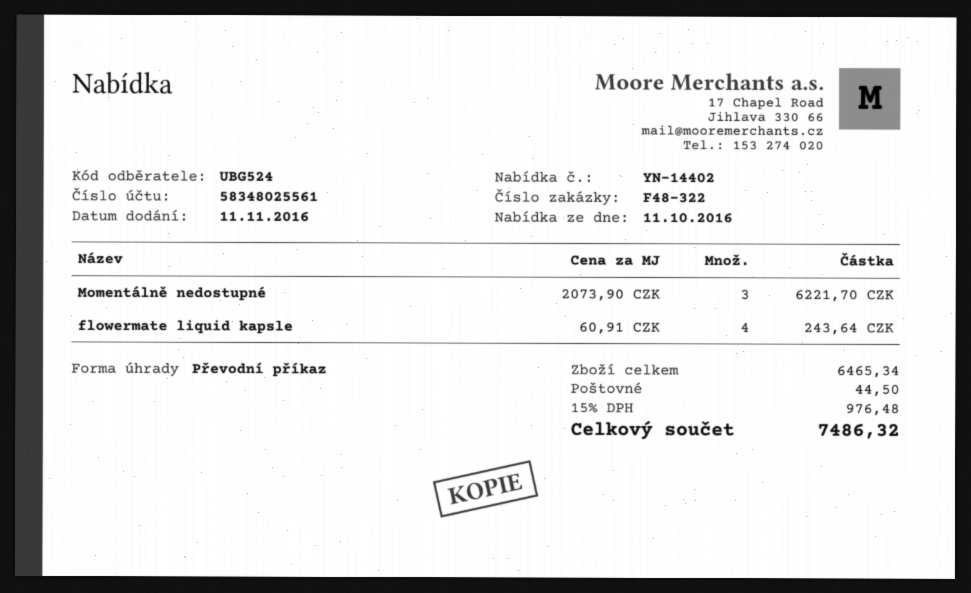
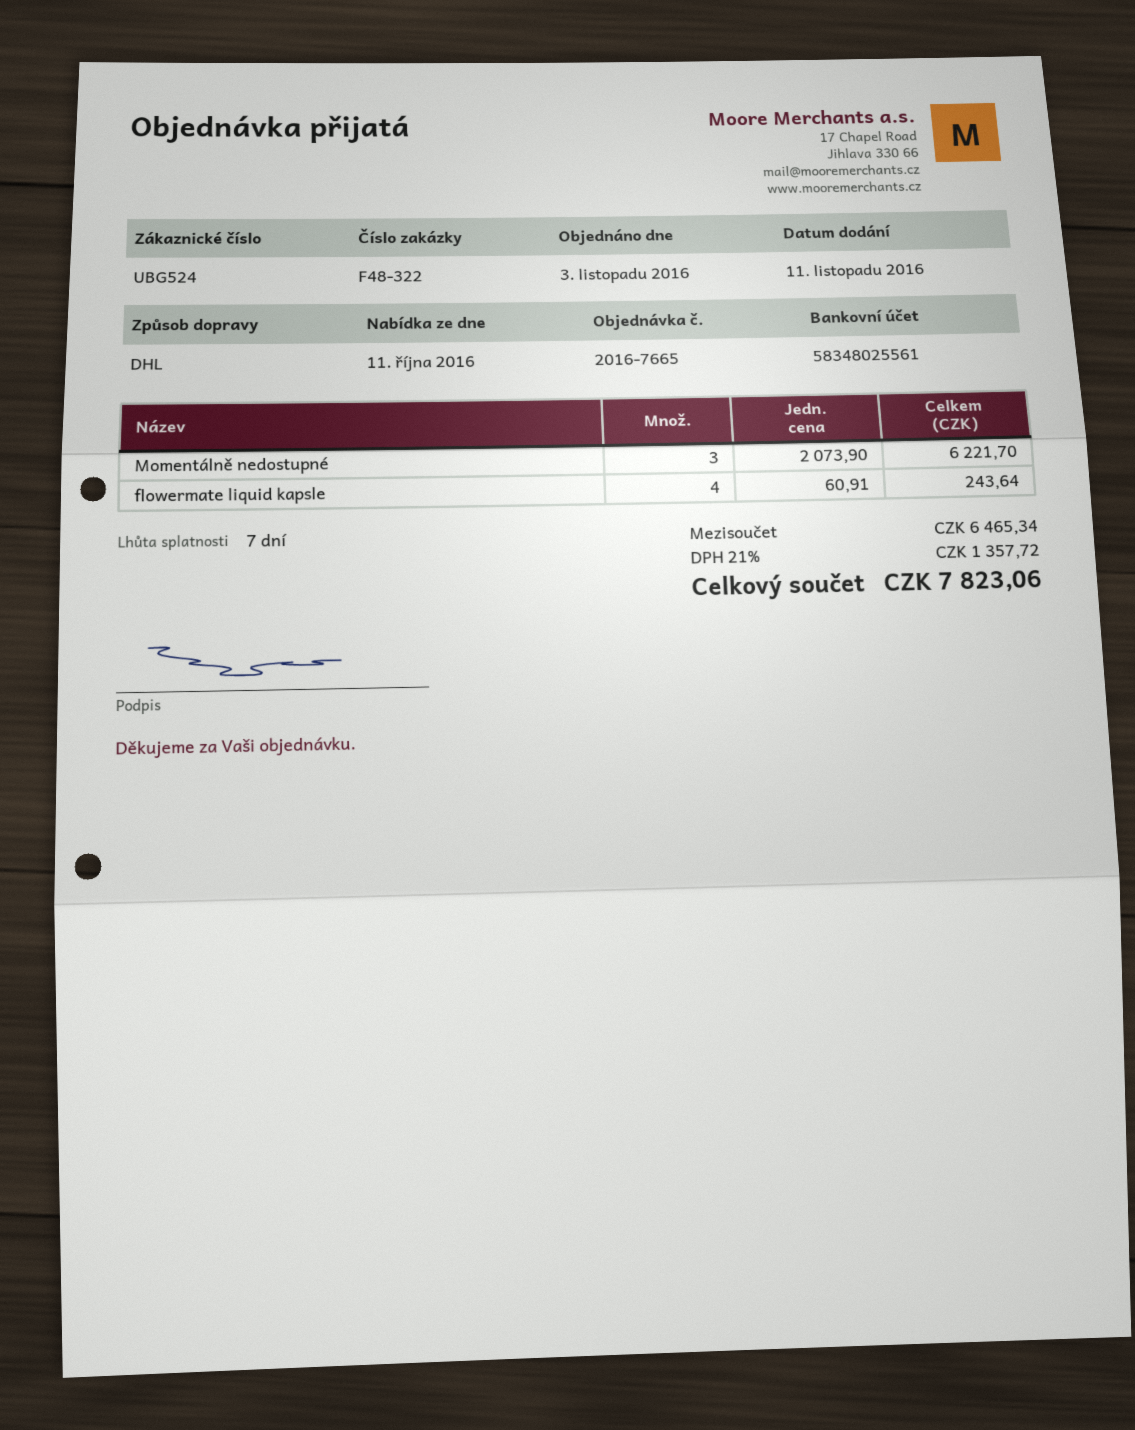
shipping: 44.50 -> none
tax: 15% = 976.48 -> 21% = 1357.72
total: 7486.32 -> 7823.06

